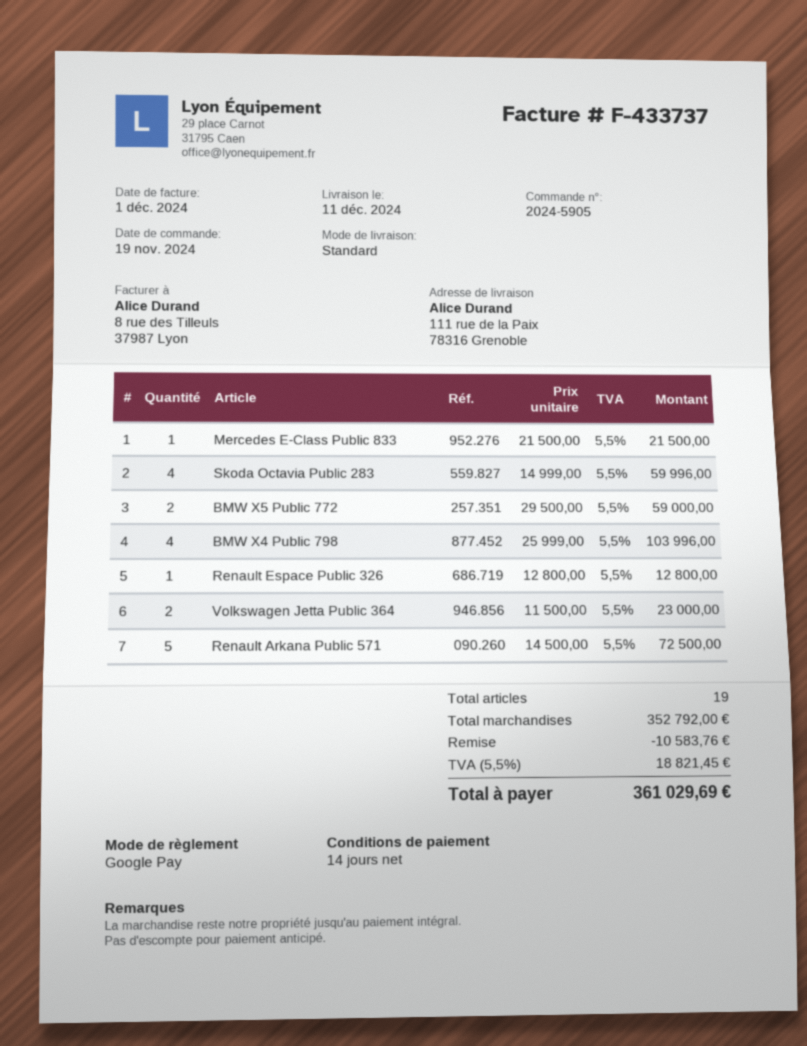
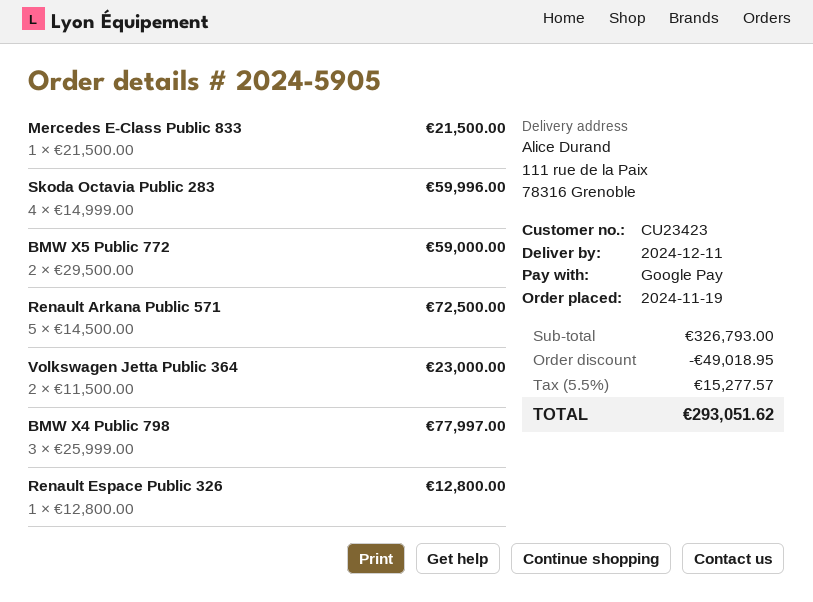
BMW X4 Public 798: 4 x 25999.00 = 103996.00 -> 3 x 25999.00 = 77997.00
subtotal: 352792.00 -> 326793.00
discount: 10583.76 -> 49018.95
tax: 5.5% = 18821.45 -> 5.5% = 15277.57
total: 361029.69 -> 293051.62

